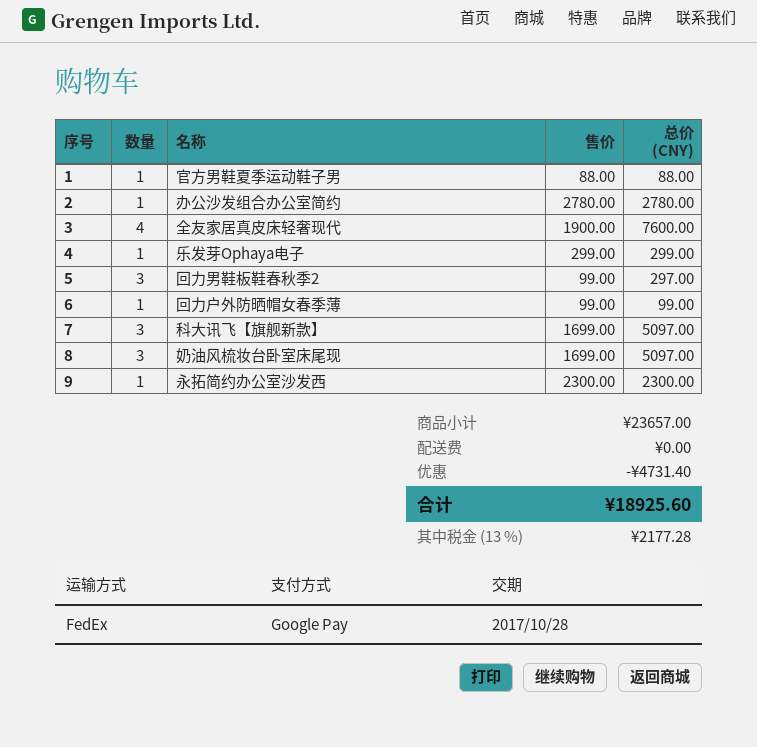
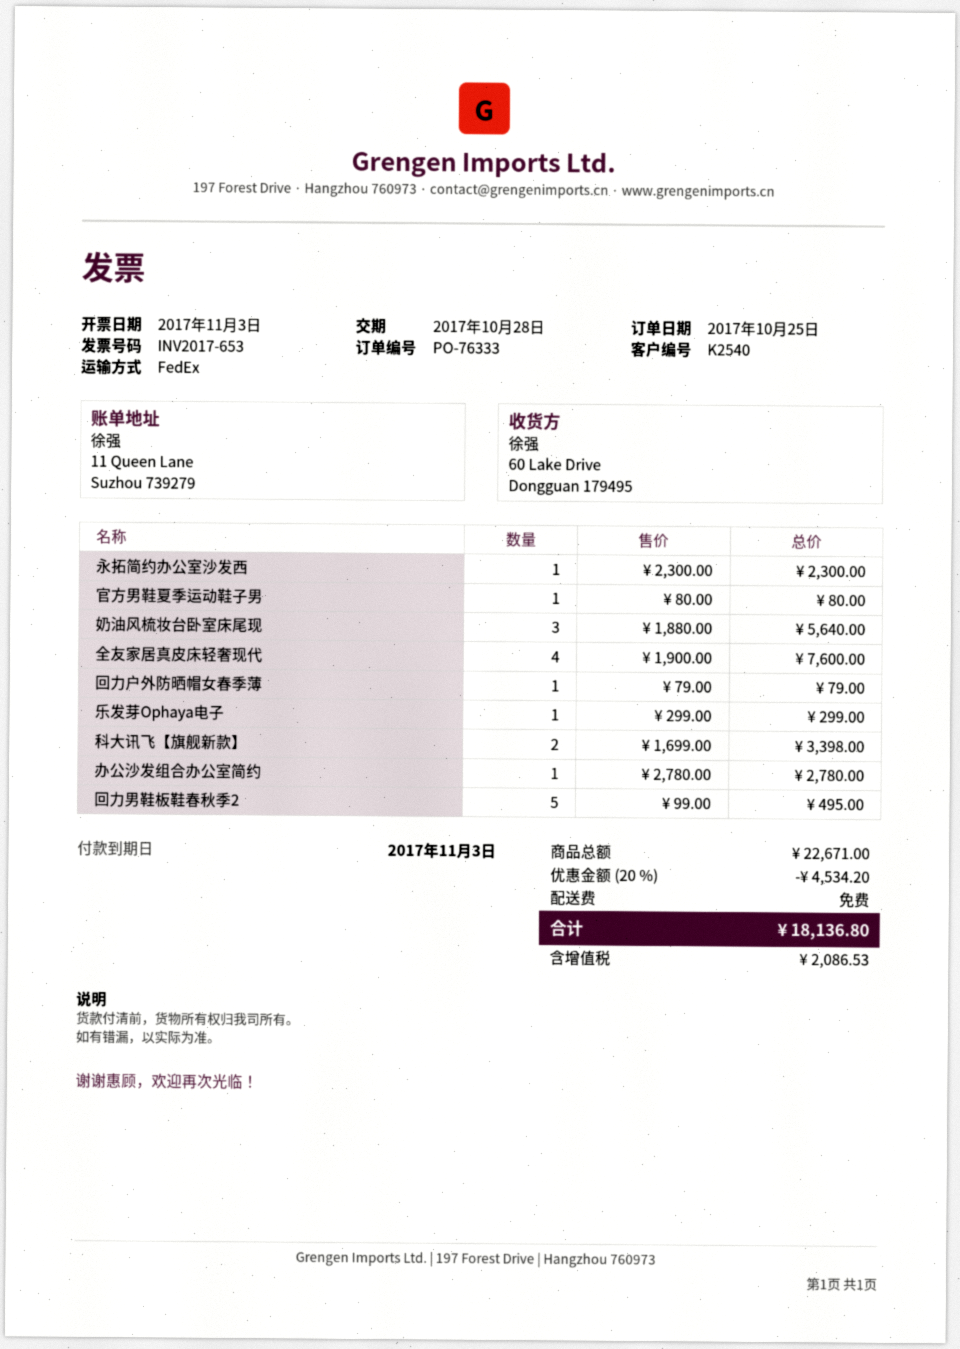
官方男鞋夏季运动鞋子男: 1 x 88.00 = 88.00 -> 1 x 80.00 = 80.00
回力男鞋板鞋春秋季2: 3 x 99.00 = 297.00 -> 5 x 99.00 = 495.00
回力户外防晒帽女春季薄: 1 x 99.00 = 99.00 -> 1 x 79.00 = 79.00
科大讯飞【旗舰新款】: 3 x 1699.00 = 5097.00 -> 2 x 1699.00 = 3398.00
奶油风梳妆台卧室床尾现: 3 x 1699.00 = 5097.00 -> 3 x 1880.00 = 5640.00
subtotal: 23657.00 -> 22671.00
discount: 4731.40 -> 4534.20
tax: 2177.28 -> 2086.53
total: 18925.60 -> 18136.80

